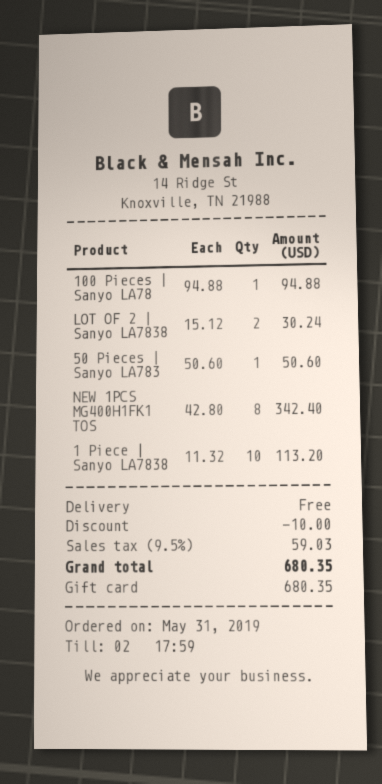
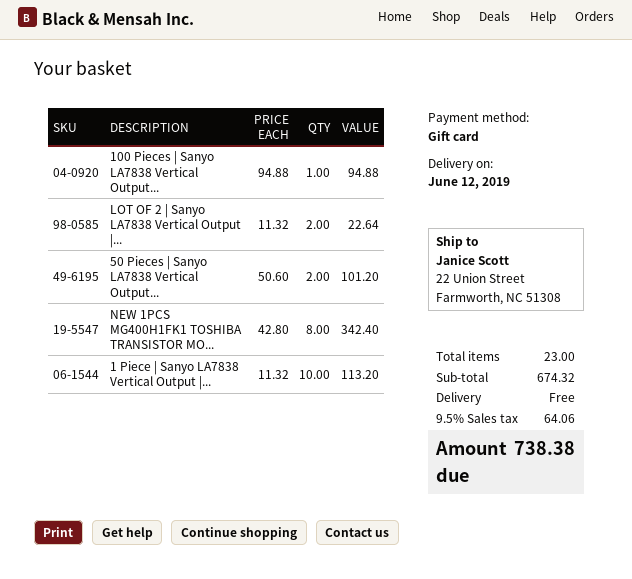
LOT OF 2 | Sanyo LA7838: 2 x 15.12 = 30.24 -> 2 x 11.32 = 22.64
50 Pieces | Sanyo LA783: 1 x 50.60 = 50.60 -> 2 x 50.60 = 101.20
discount: 10.00 -> none
tax: 9.5% = 59.03 -> 9.5% = 64.06
total: 680.35 -> 738.38

